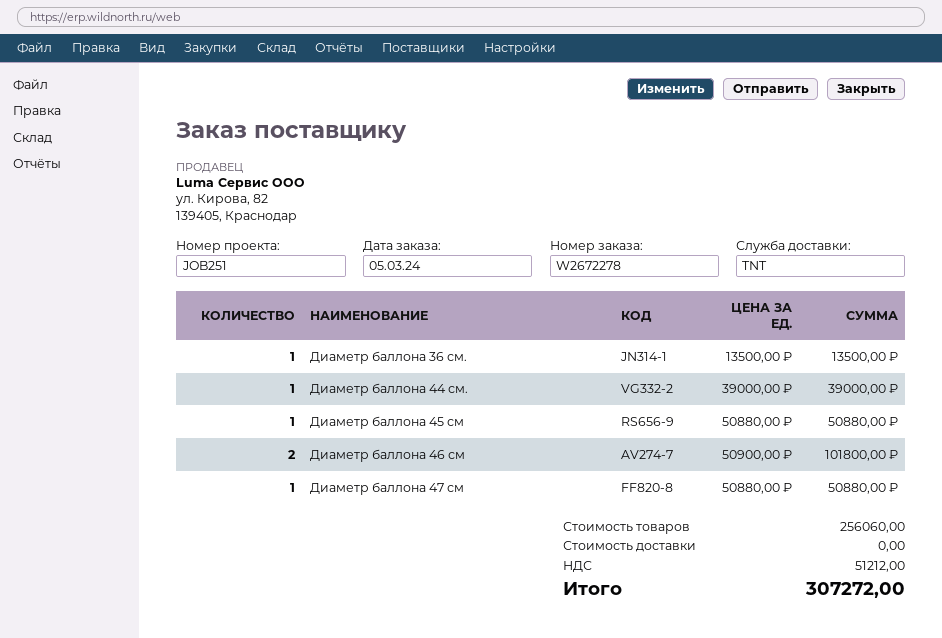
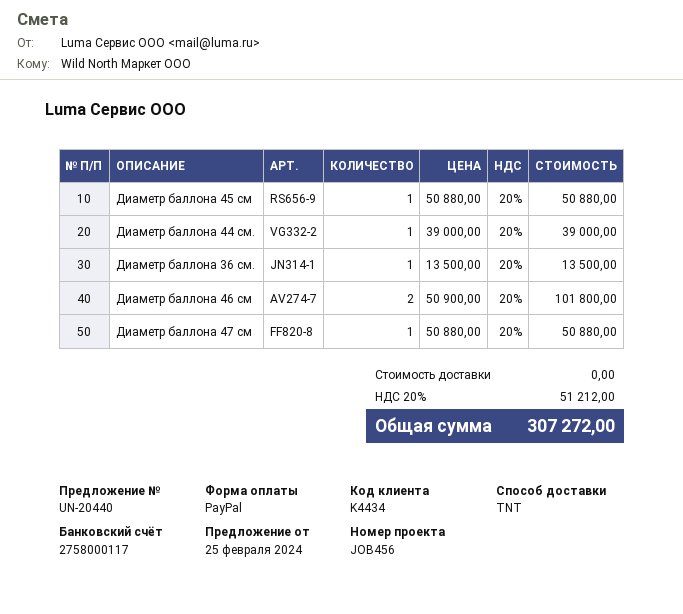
reference: JOB251 -> JOB456

